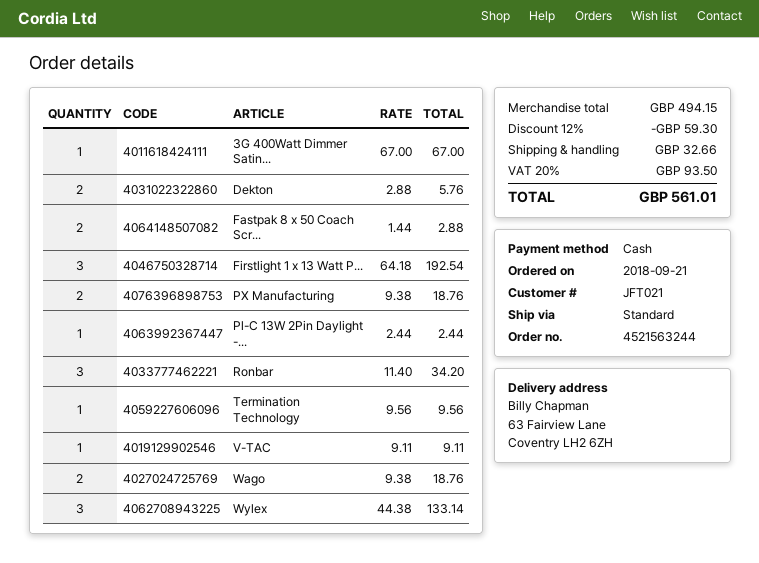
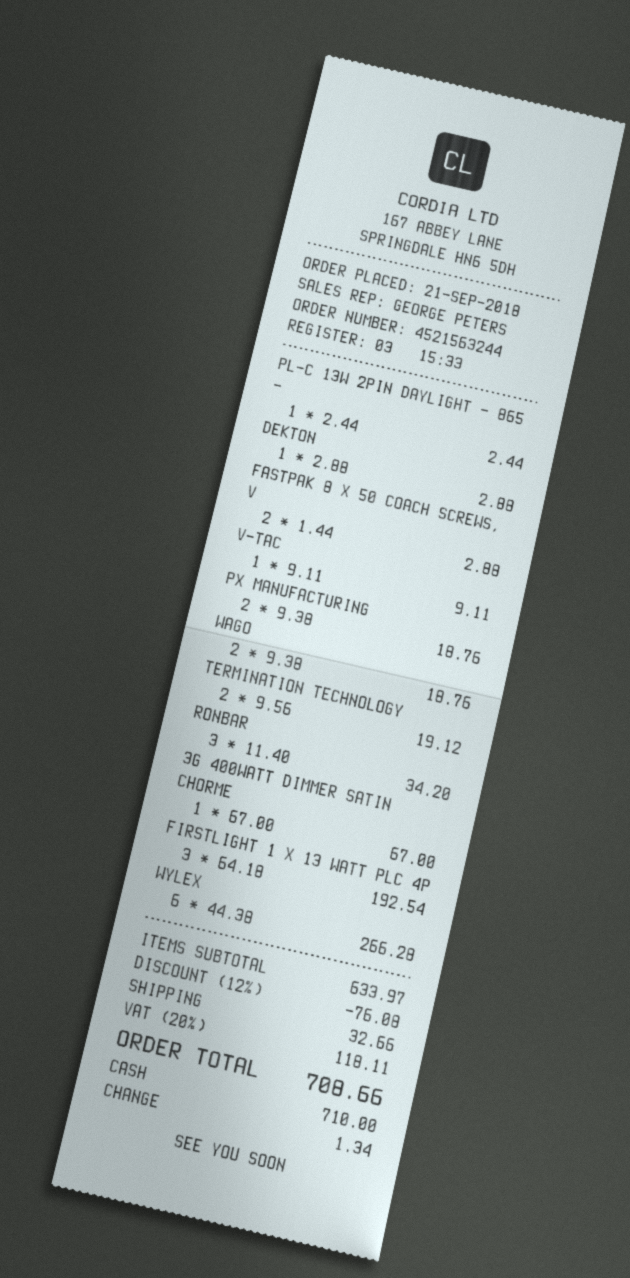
Dekton: 2 x 2.88 = 5.76 -> 1 x 2.88 = 2.88
Termination Technology: 1 x 9.56 = 9.56 -> 2 x 9.56 = 19.12
Wylex: 3 x 44.38 = 133.14 -> 6 x 44.38 = 266.28
subtotal: 494.15 -> 633.97
discount: 12% = 59.30 -> 12% = 76.08
tax: 20% = 93.50 -> 20% = 118.11
total: 561.01 -> 708.66

